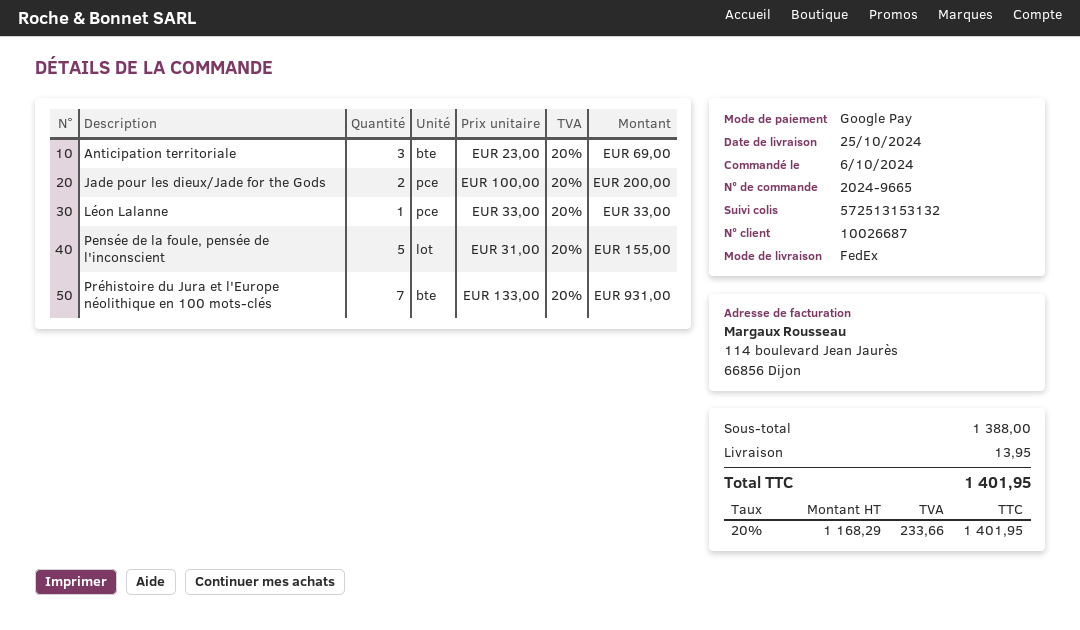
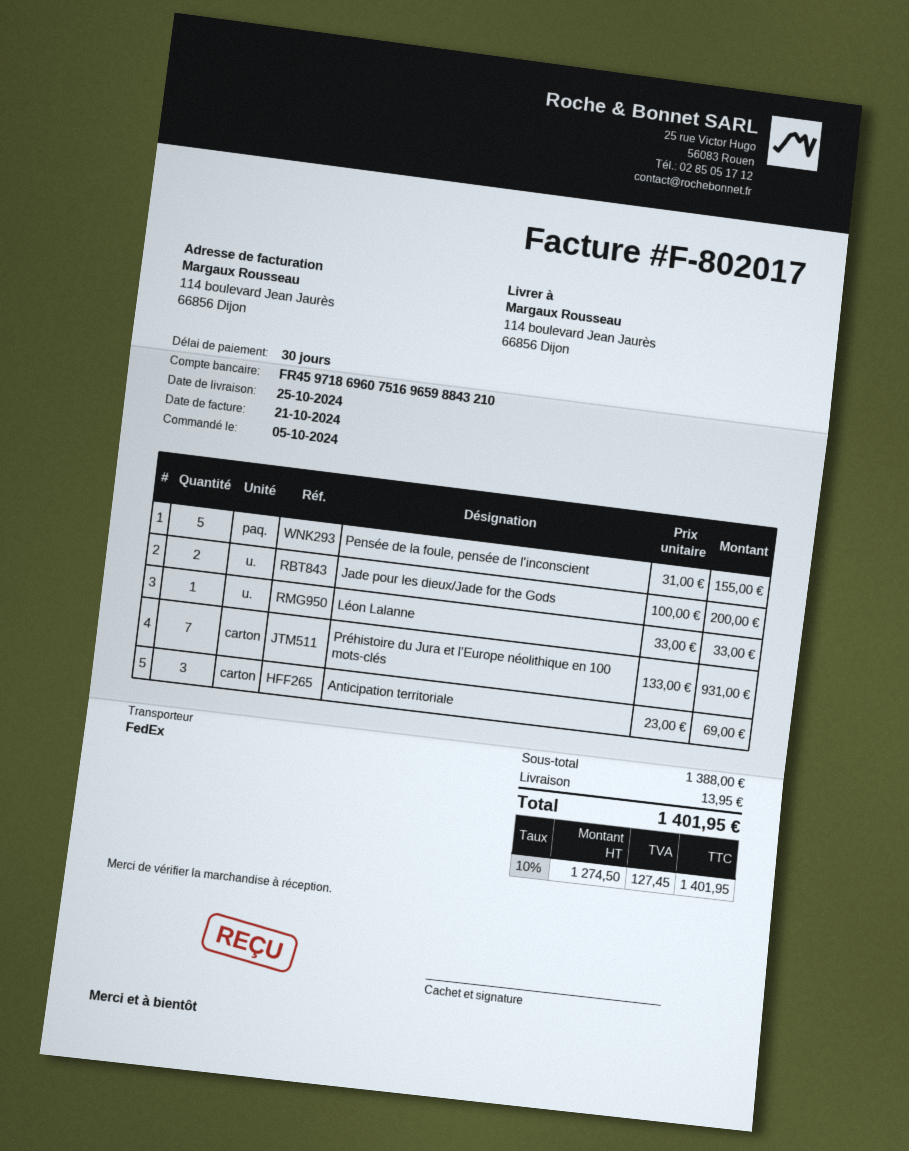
order date: 2024-10-06 -> 2024-10-05
net: 1168.29 -> 1274.50
tax: 20% = 233.66 -> 10% = 127.45

